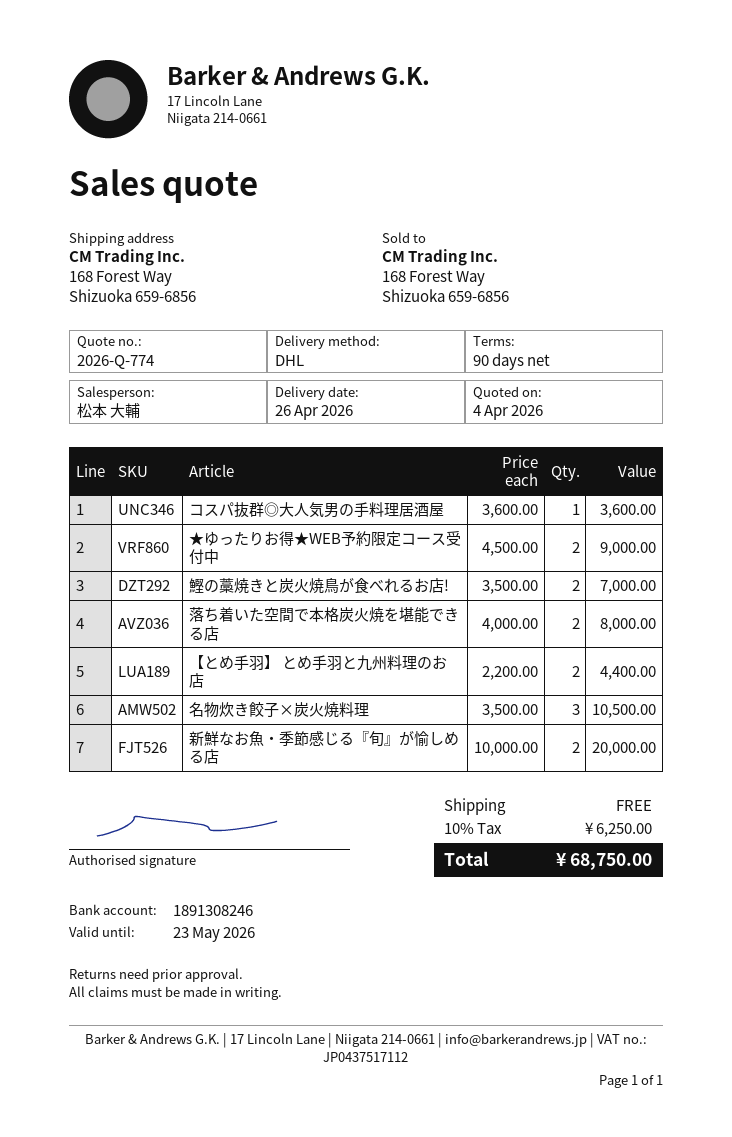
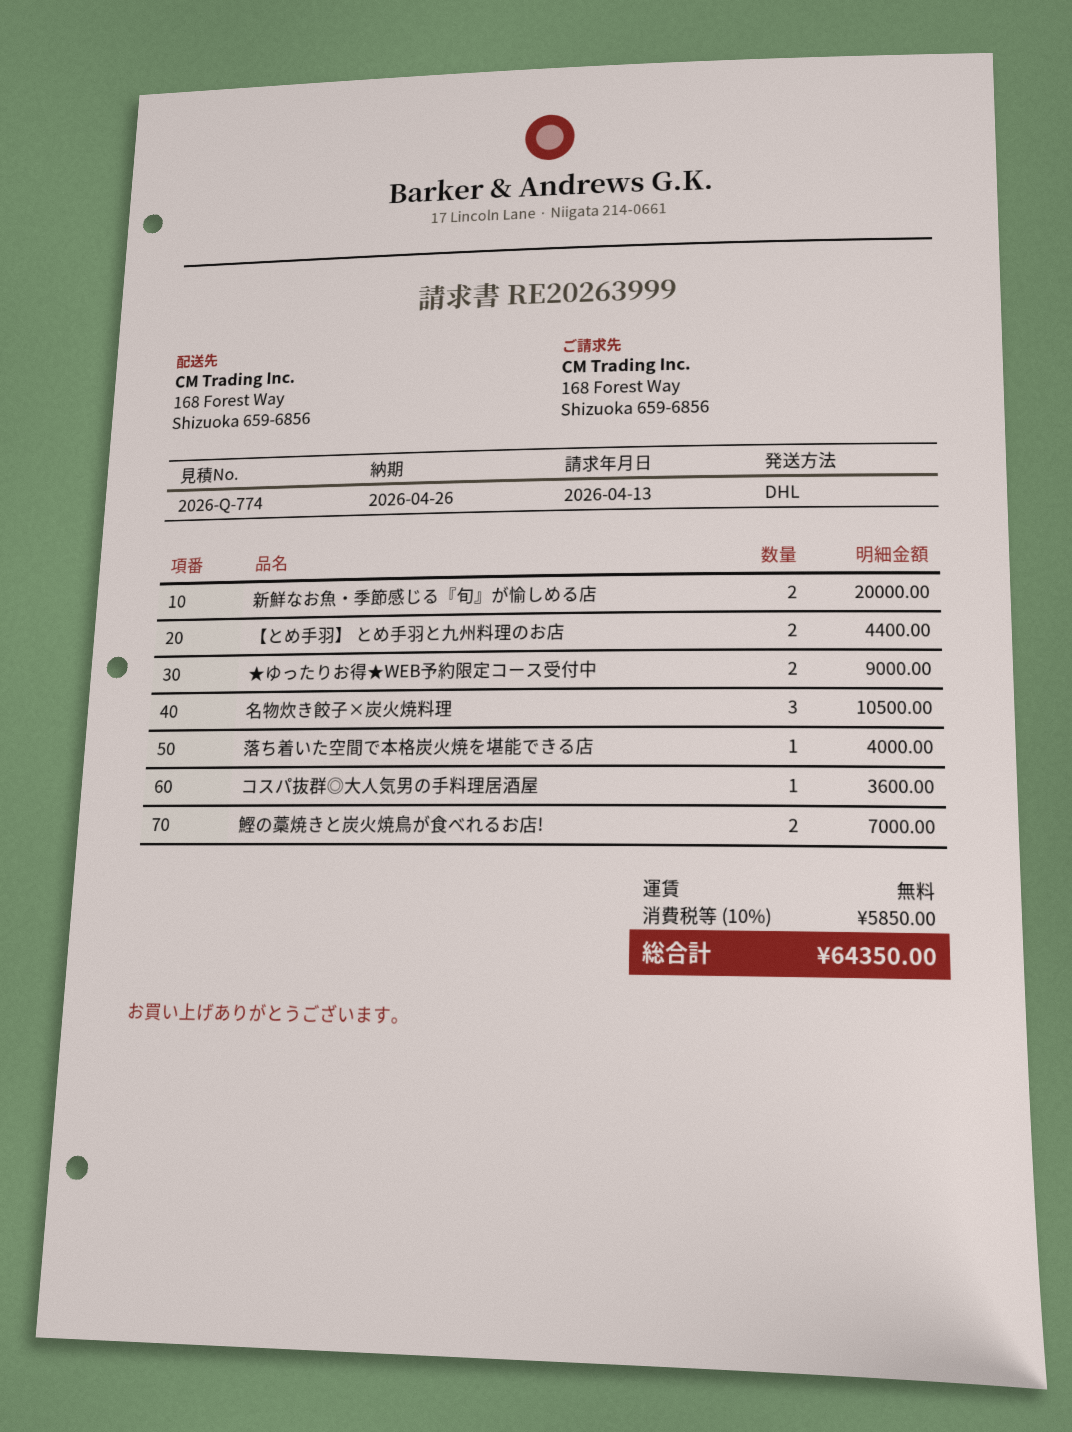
落ち着いた空間で本格炭火焼を堪能できる店: 2 for 8000.00 -> 1 for 4000.00
tax: 10% = 6250.00 -> 10% = 5850.00
total: 68750.00 -> 64350.00

